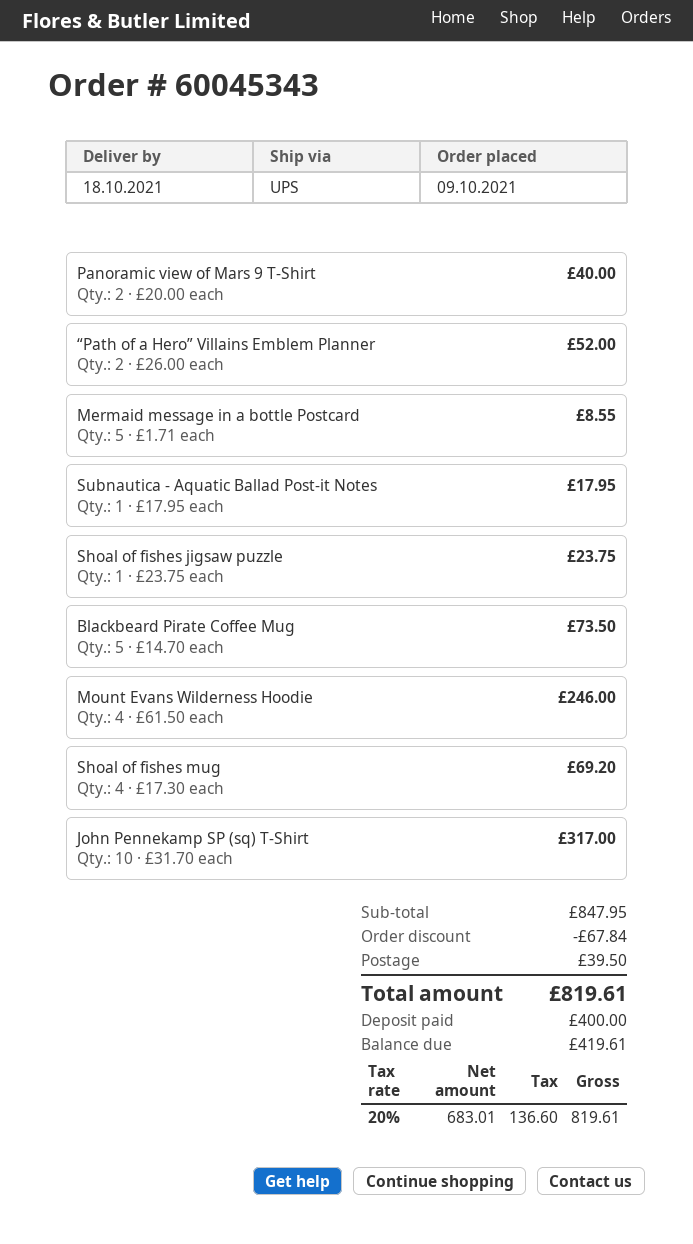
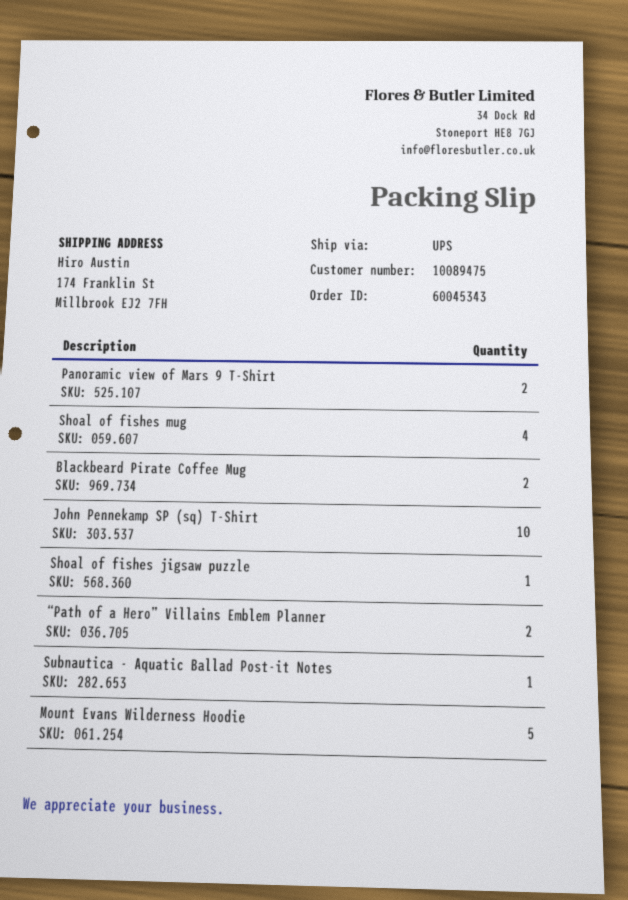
Mermaid message in a bottle Postcard: 5 -> none
Blackbeard Pirate Coffee Mug: 5 -> 2
Mount Evans Wilderness Hoodie: 4 -> 5

